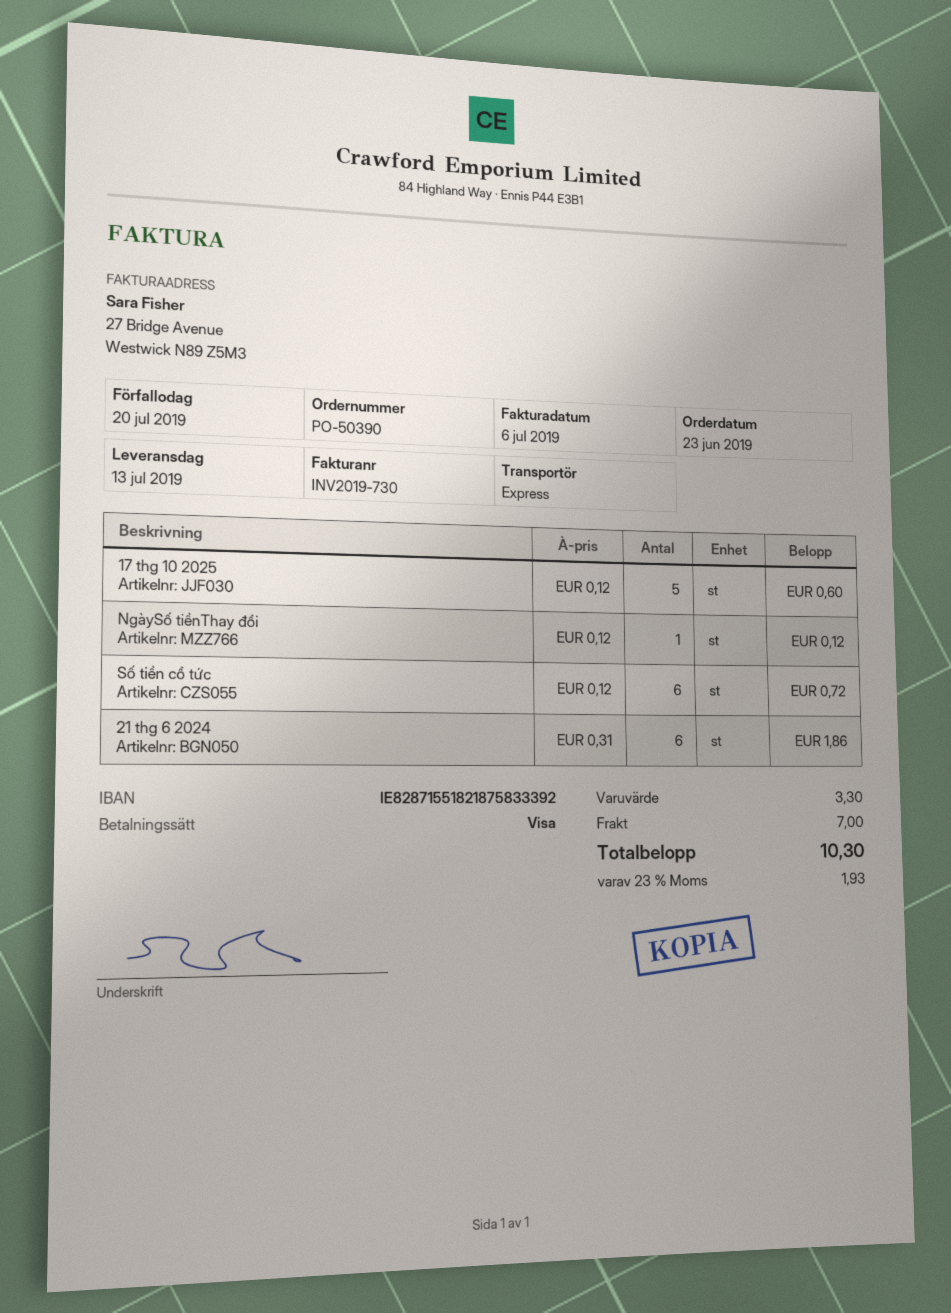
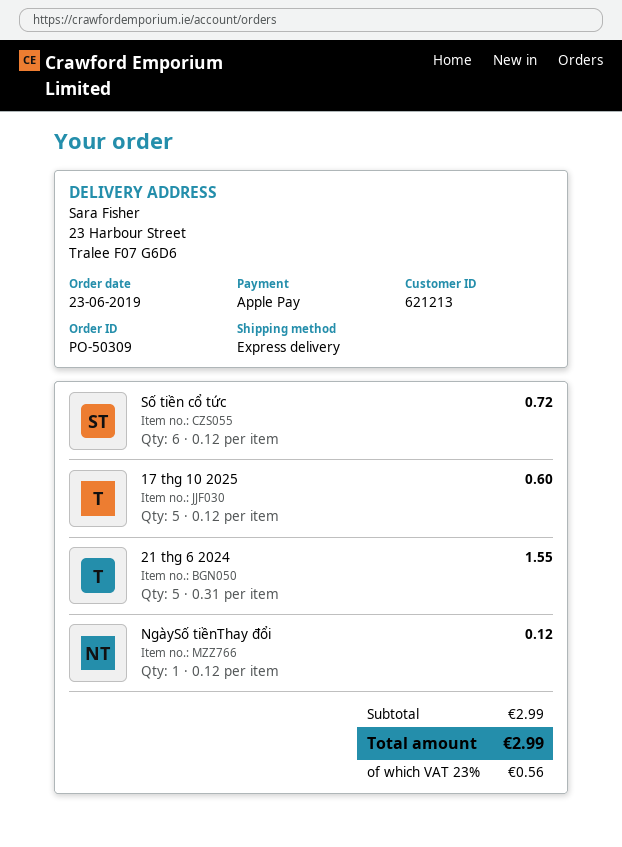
order number: PO-50390 -> PO-50309
payment method: Visa -> Apple Pay
21 thg 6 2024: 6 x 0.31 = 1.86 -> 5 x 0.31 = 1.55
subtotal: 3.30 -> 2.99
shipping: 7.00 -> none
tax: 23% = 1.93 -> 23% = 0.56
total: 10.30 -> 2.99

